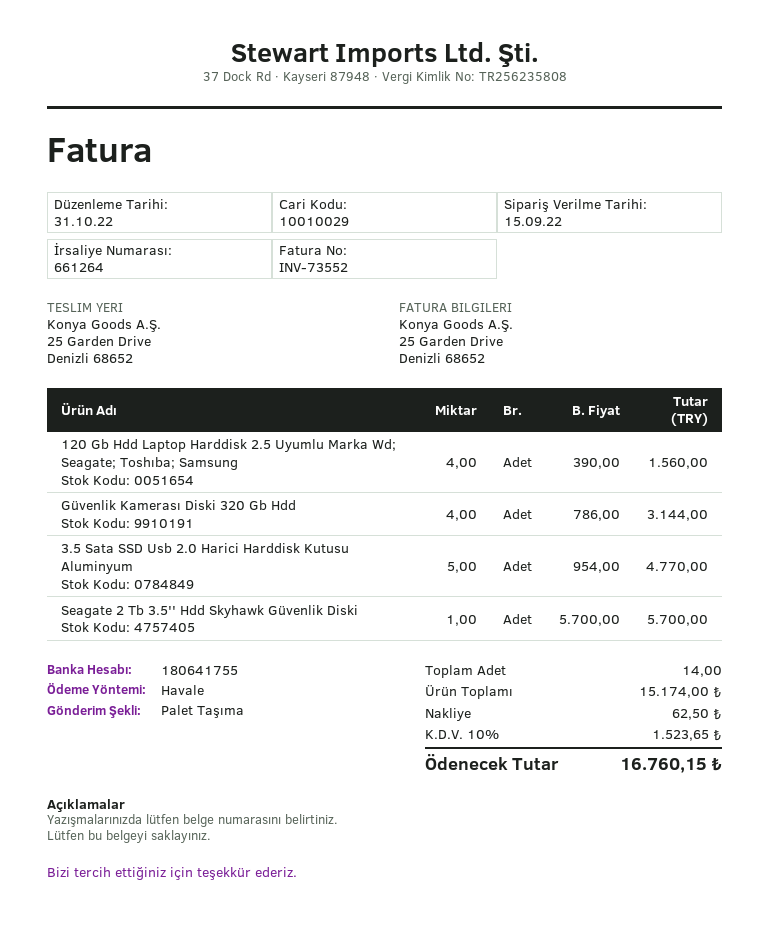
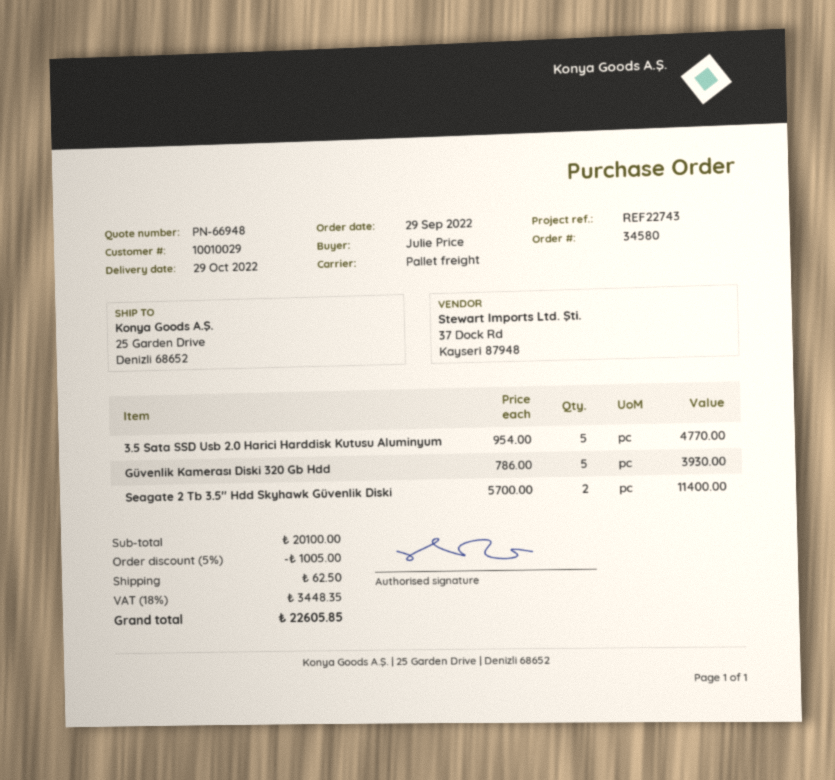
order date: 2022-09-15 -> 2022-09-29
120 Gb Hdd Laptop Harddisk 2.5 Uyumlu Marka Wd; Seagate; Toshıba; Samsung: 4 x 390.00 = 1560.00 -> none
Güvenlik Kamerası Diski 320 Gb Hdd: 4 x 786.00 = 3144.00 -> 5 x 786.00 = 3930.00
Seagate 2 Tb 3.5'' Hdd Skyhawk Güvenlik Diski: 1 x 5700.00 = 5700.00 -> 2 x 5700.00 = 11400.00
subtotal: 15174.00 -> 20100.00
discount: none -> 5% = 1005.00
tax: 10% = 1523.65 -> 18% = 3448.35
total: 16760.15 -> 22605.85

